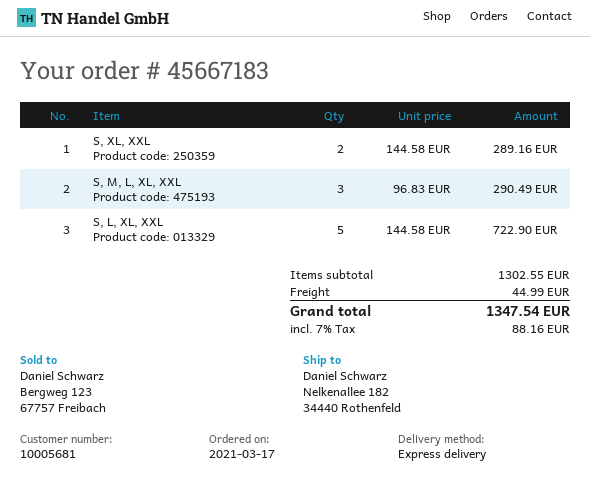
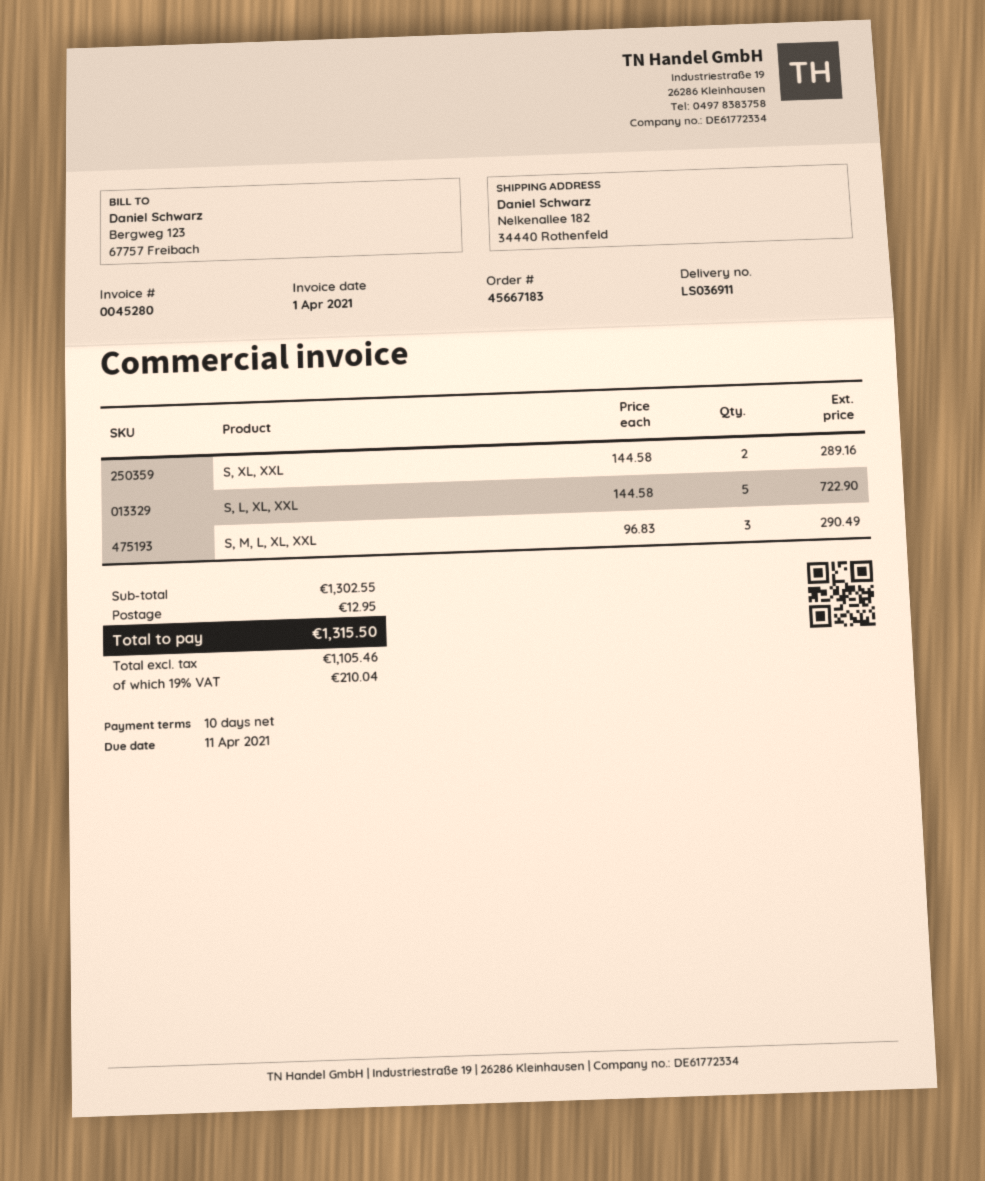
shipping: 44.99 -> 12.95
tax: 7% = 88.16 -> 19% = 210.04
total: 1347.54 -> 1315.50

